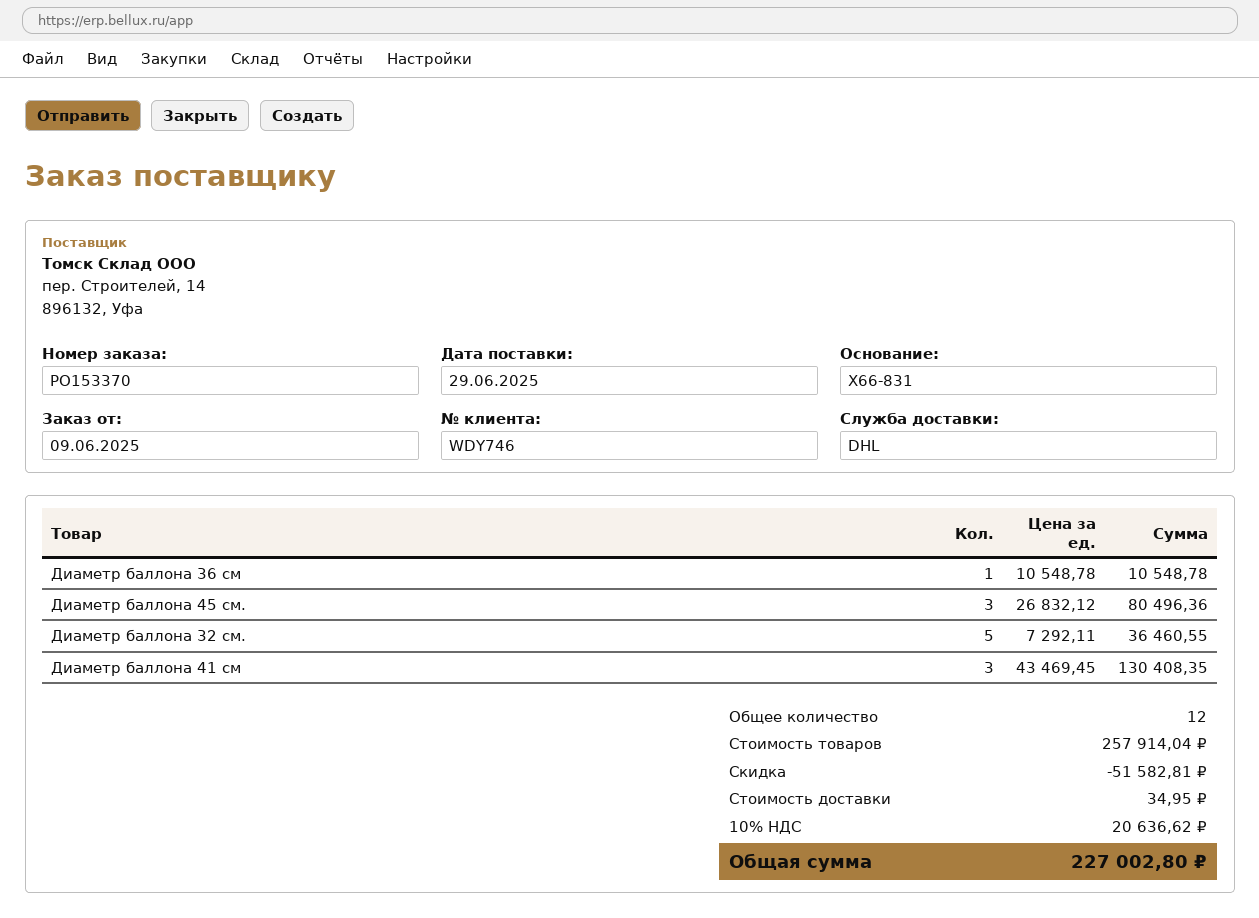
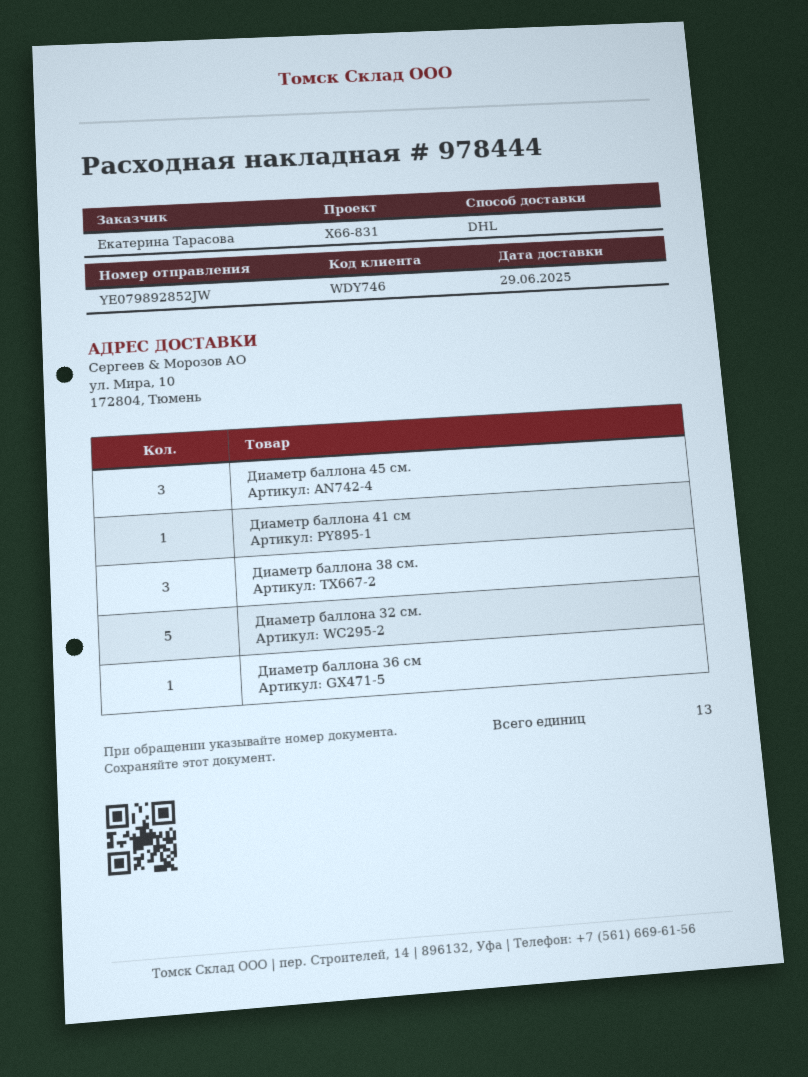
Диаметр баллона 41 см: 3 -> 1
Диаметр баллона 38 см.: none -> 3
total quantity: 12 -> 13

